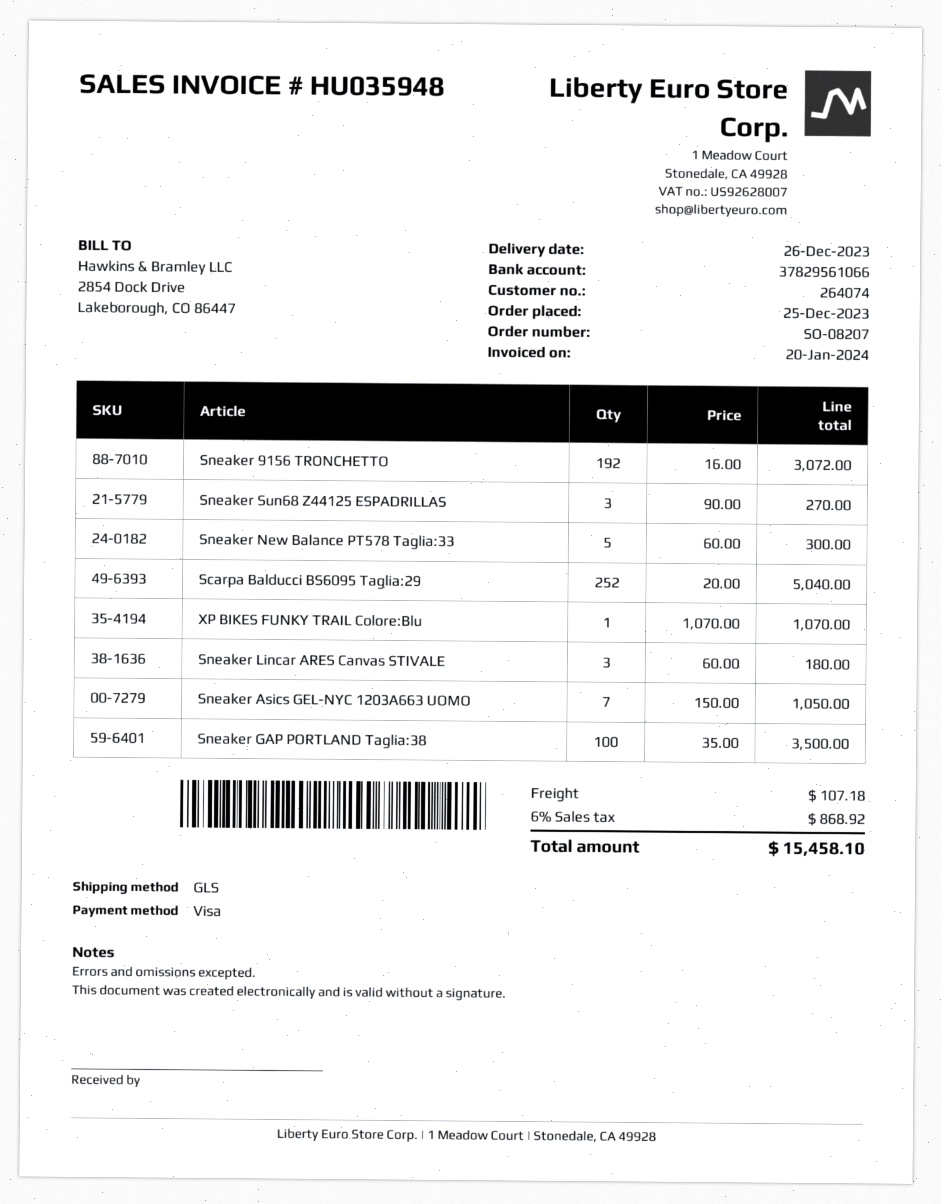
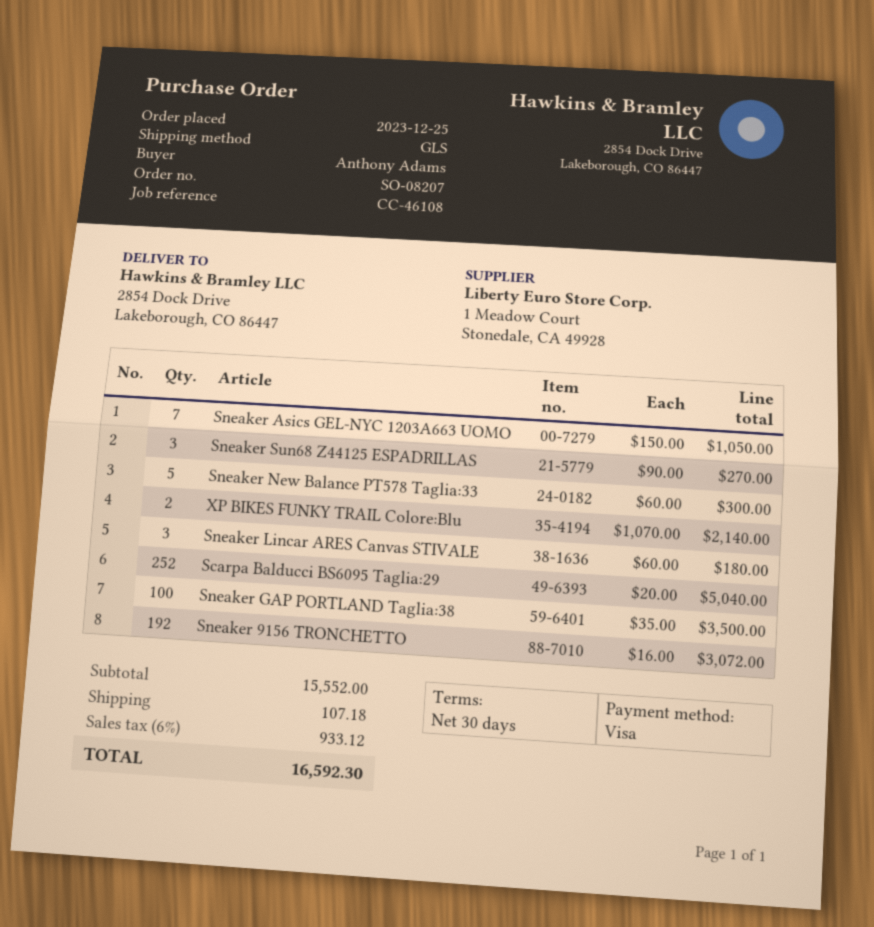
XP BIKES FUNKY TRAIL Colore:Blu: 1 x 1070.00 = 1070.00 -> 2 x 1070.00 = 2140.00
tax: 6% = 868.92 -> 6% = 933.12
total: 15458.10 -> 16592.30

